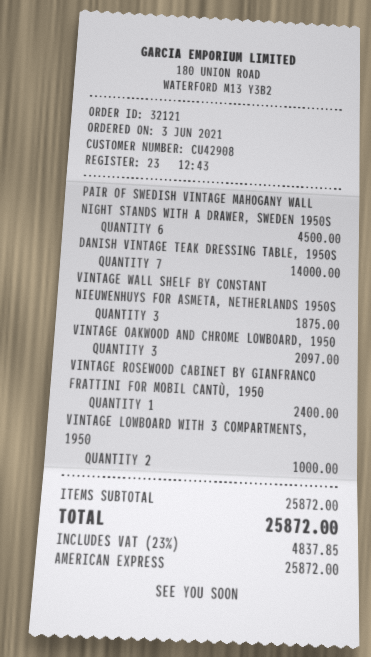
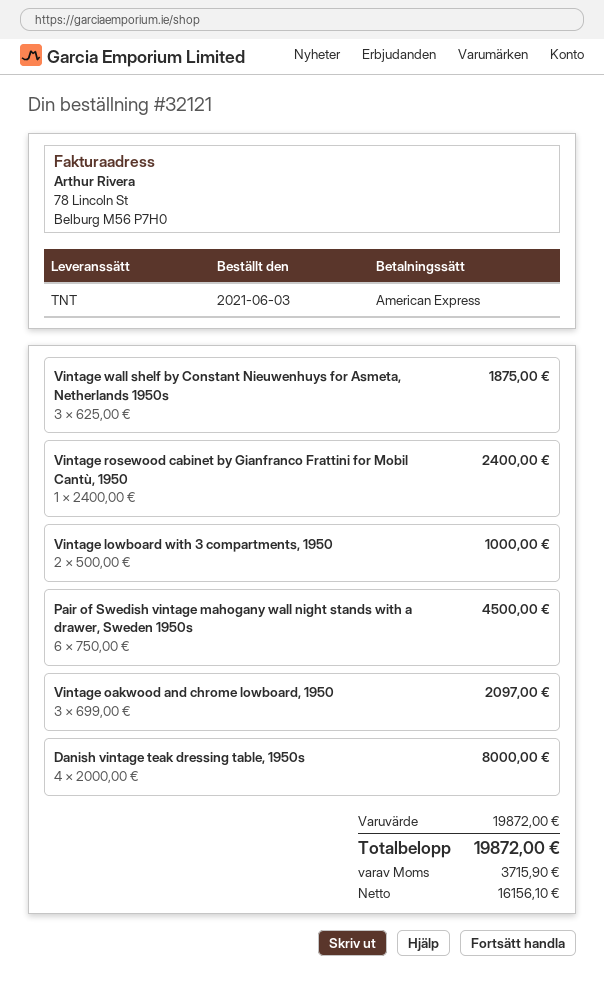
DANISH VINTAGE TEAK DRESSING TABLE, 1950S: 7 for 14000.00 -> 4 for 8000.00
subtotal: 25872.00 -> 19872.00
tax: 4837.85 -> 3715.90
total: 25872.00 -> 19872.00

